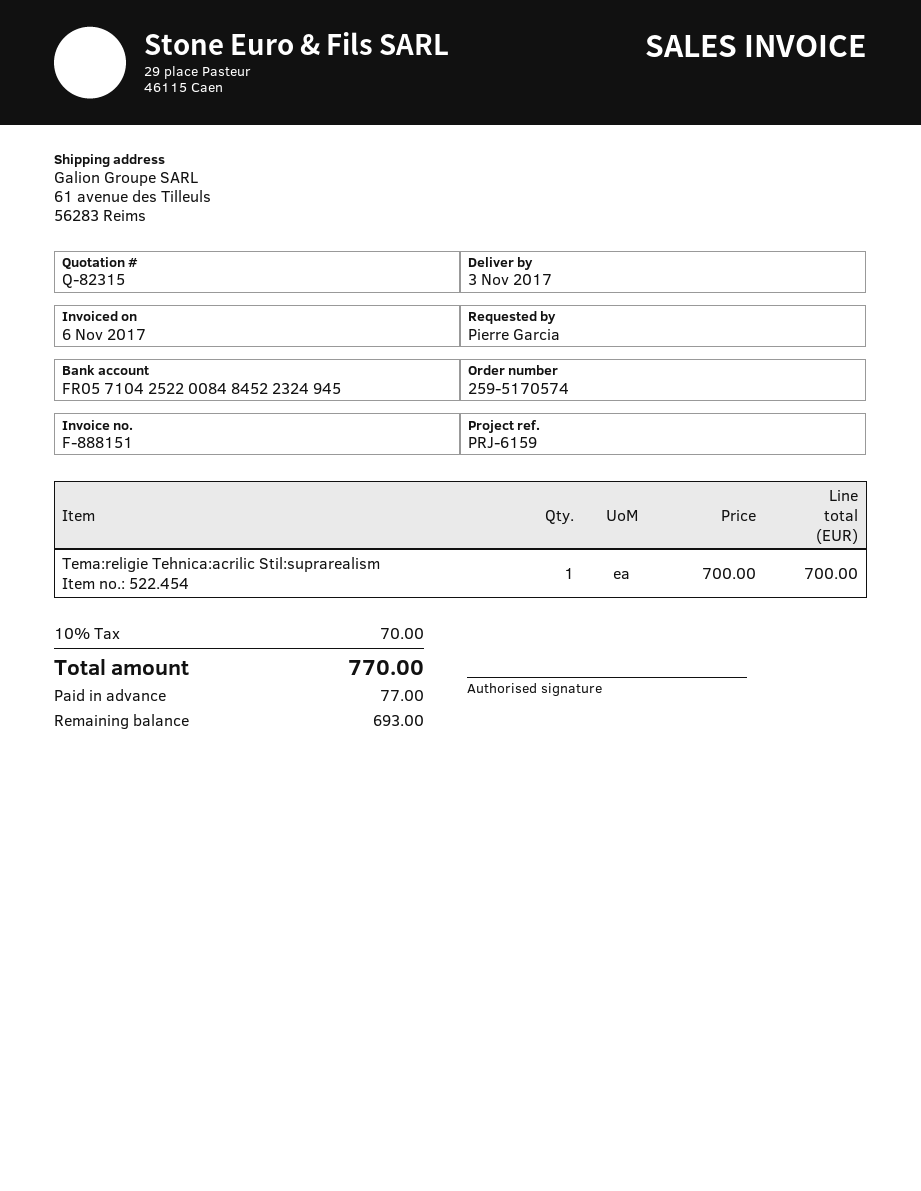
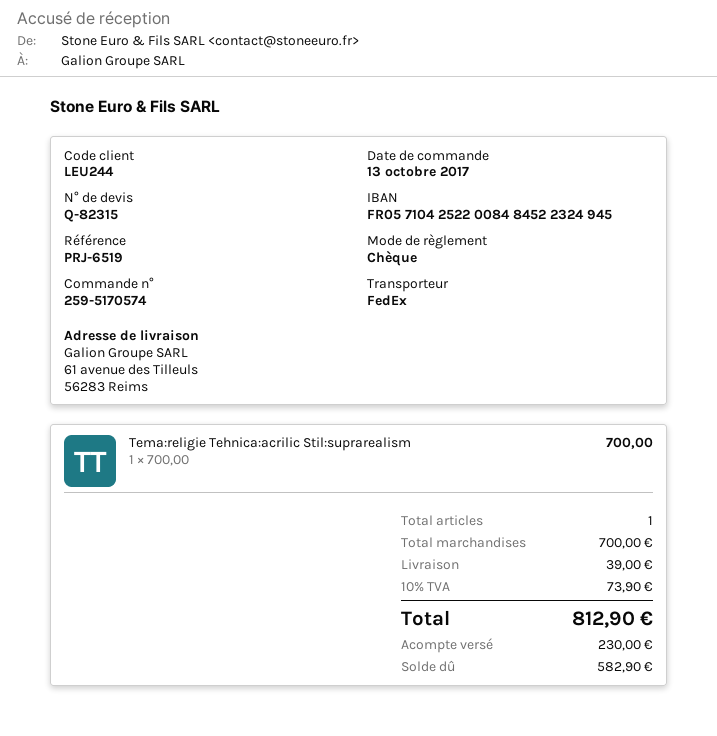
reference: PRJ-6159 -> PRJ-6519
shipping: none -> 39.00
tax: 10% = 70.00 -> 10% = 73.90
total: 770.00 -> 812.90
deposit: 77.00 -> 230.00
balance: 693.00 -> 582.90

